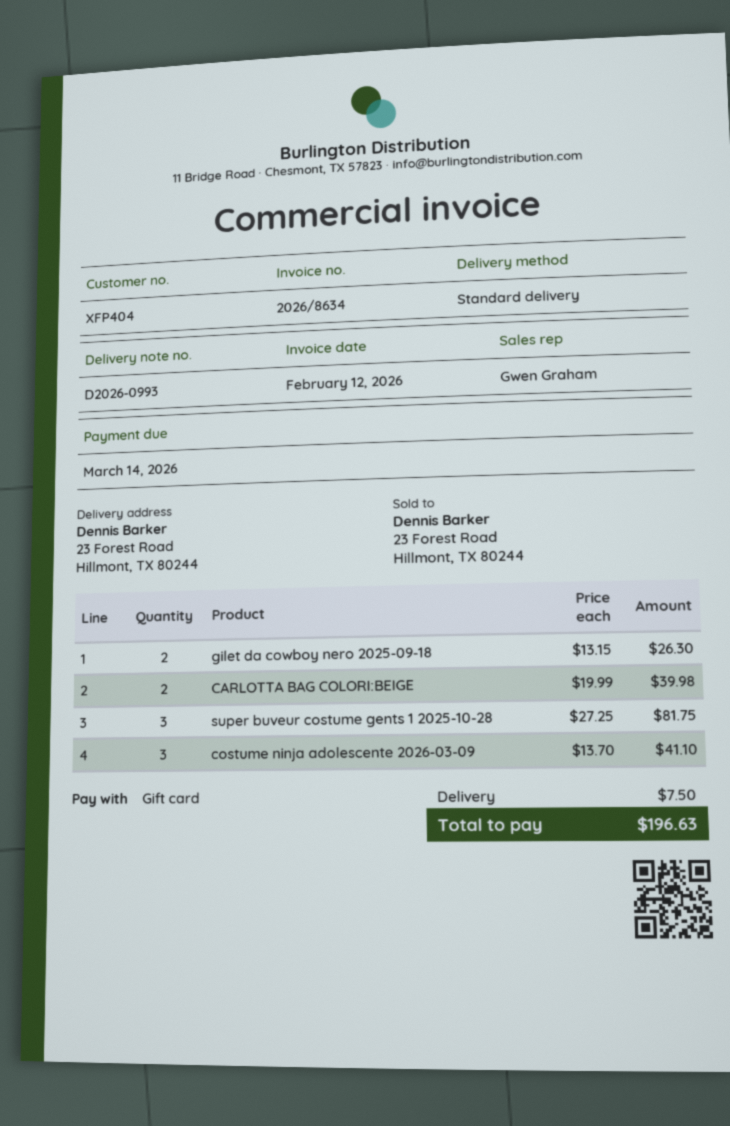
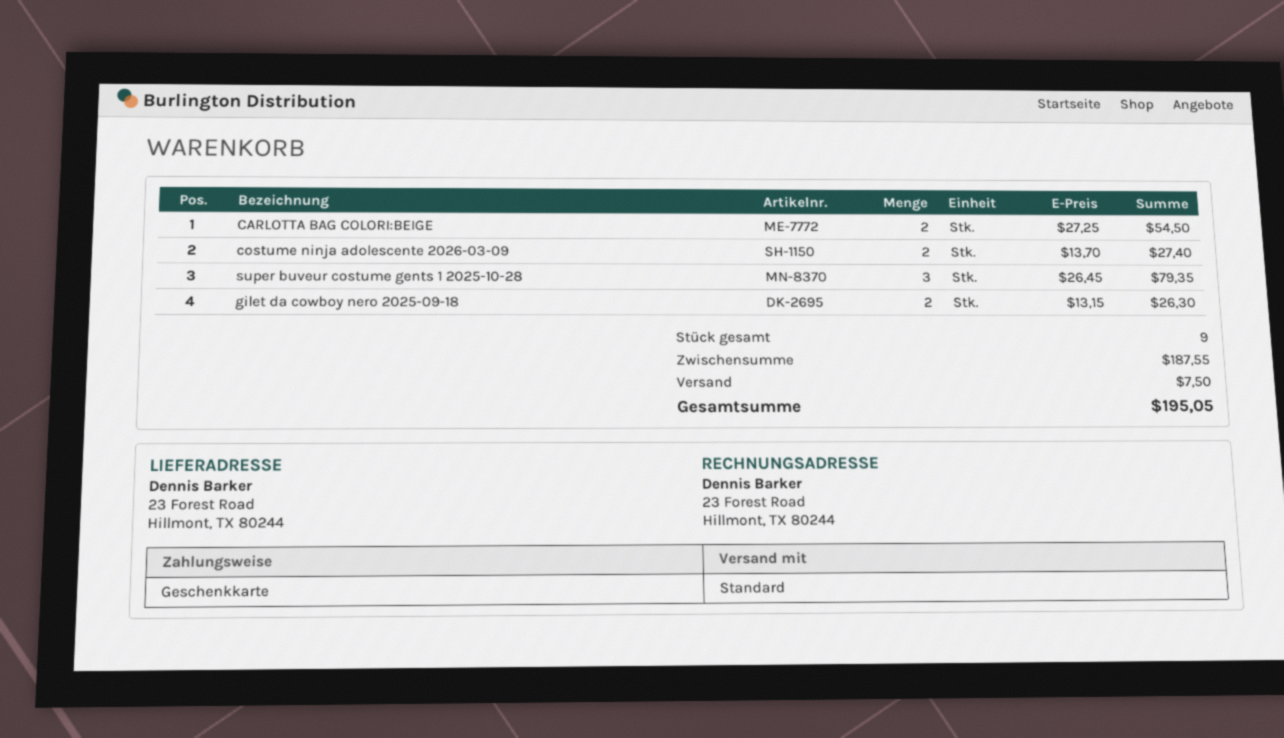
CARLOTTA BAG COLORI:BEIGE: 2 x 19.99 = 39.98 -> 2 x 27.25 = 54.50
super buveur costume gents 1 2025-10-28: 3 x 27.25 = 81.75 -> 3 x 26.45 = 79.35
costume ninja adolescente 2026-03-09: 3 x 13.70 = 41.10 -> 2 x 13.70 = 27.40
total: 196.63 -> 195.05

